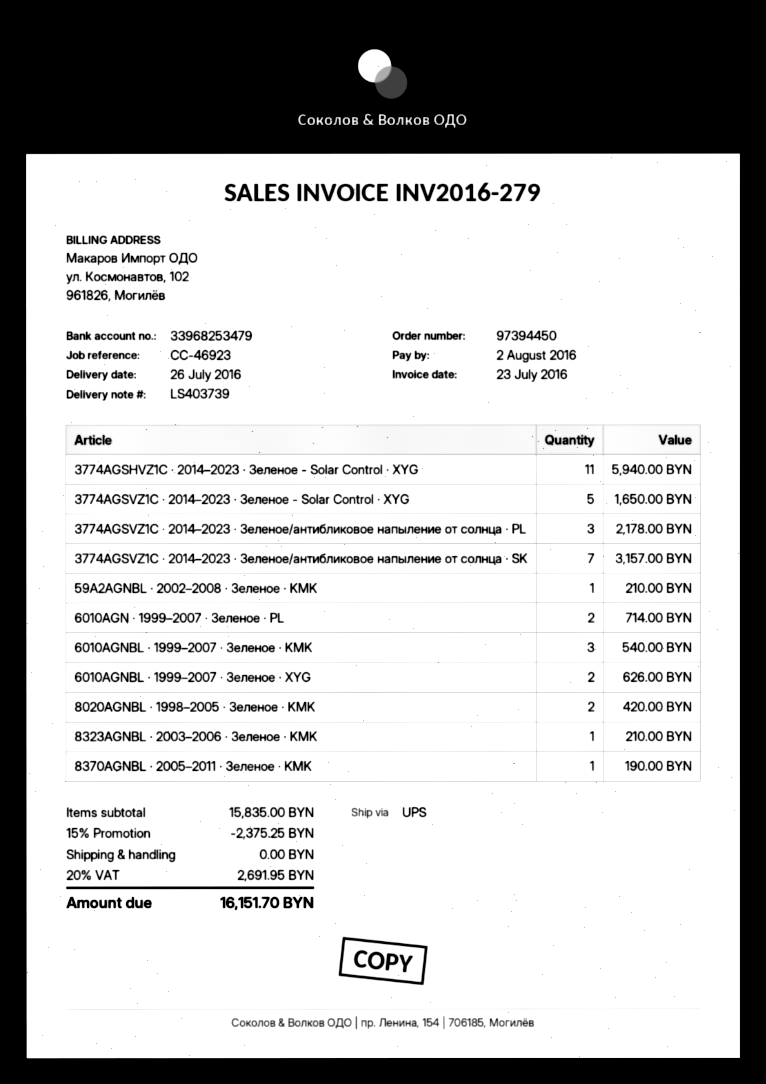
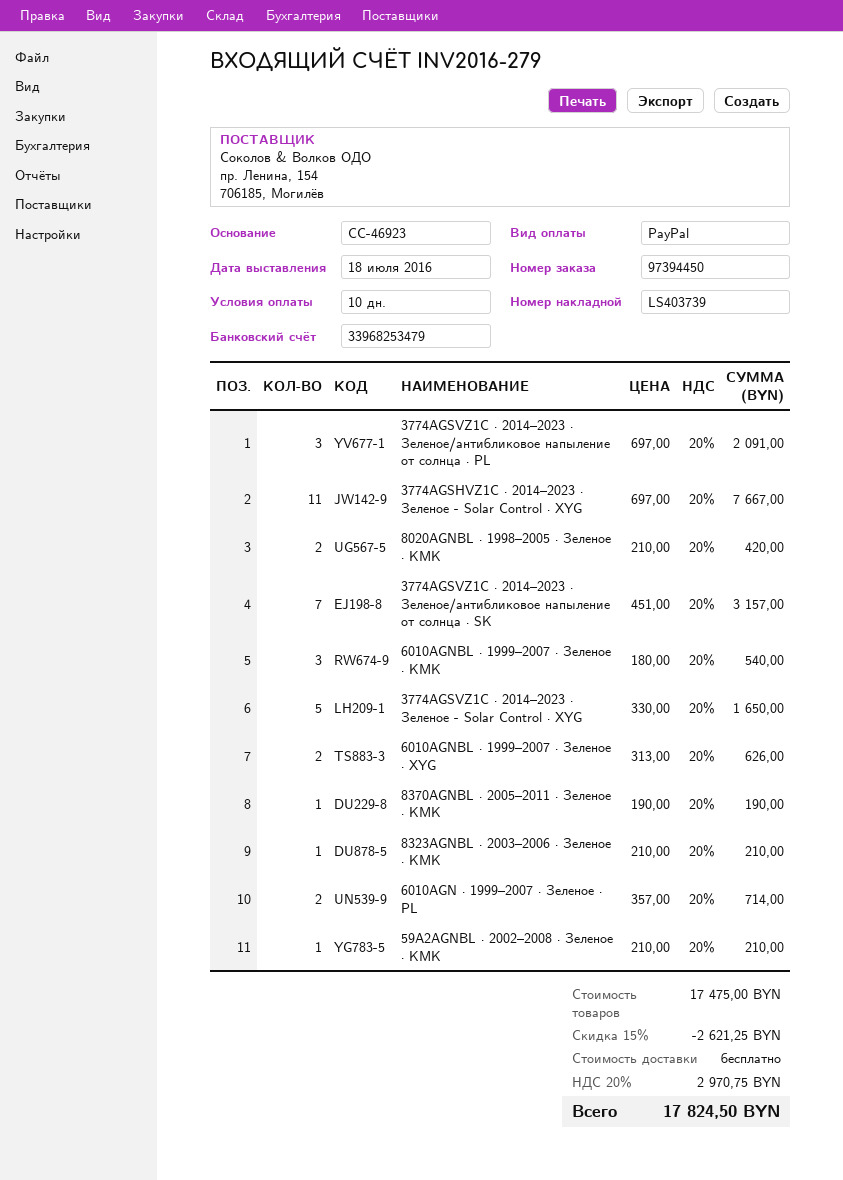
invoice date: 2016-07-23 -> 2016-07-18
3774AGSHVZ1C · 2014–2023 · Зеленое - Solar Control · XYG: 11 for 5940.00 -> 11 for 7667.00
3774AGSVZ1C · 2014–2023 · Зеленое/антибликовое напыление от солнца · PL: 3 for 2178.00 -> 3 for 2091.00
subtotal: 15835.00 -> 17475.00
discount: 15% = 2375.25 -> 15% = 2621.25
tax: 20% = 2691.95 -> 20% = 2970.75
total: 16151.70 -> 17824.50

